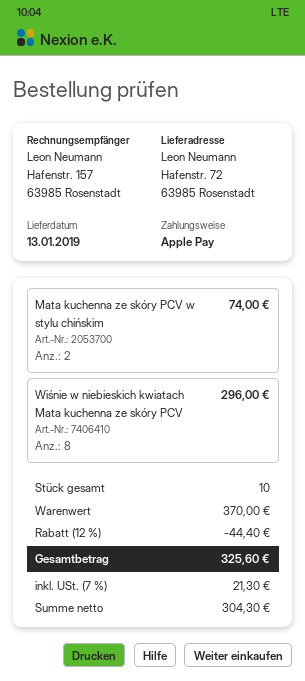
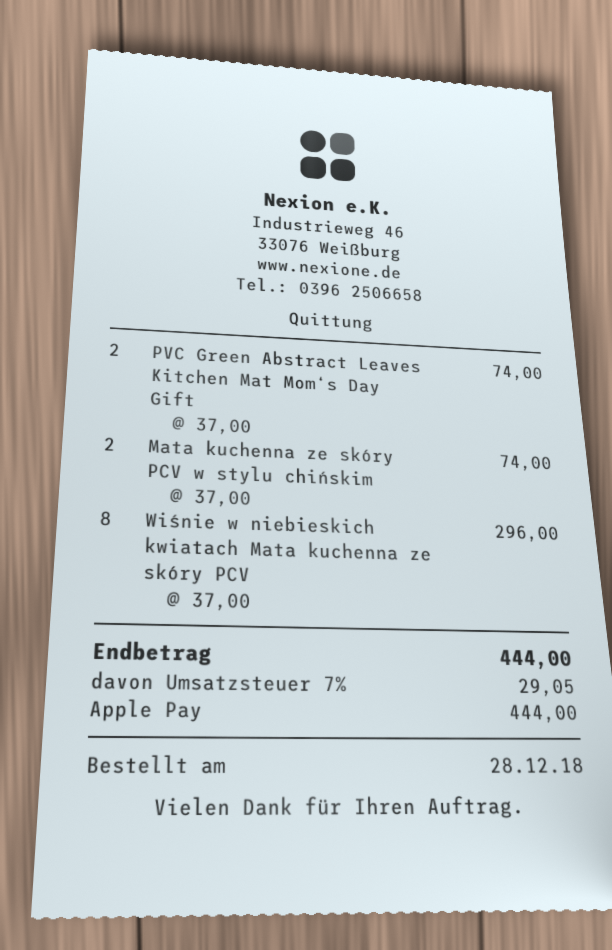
PVC Green Abstract Leaves Kitchen Mat Mom‘s Day Gift: none -> 2 for 74.00
discount: 12% = 44.40 -> none
tax: 7% = 21.30 -> 7% = 29.05
total: 325.60 -> 444.00

